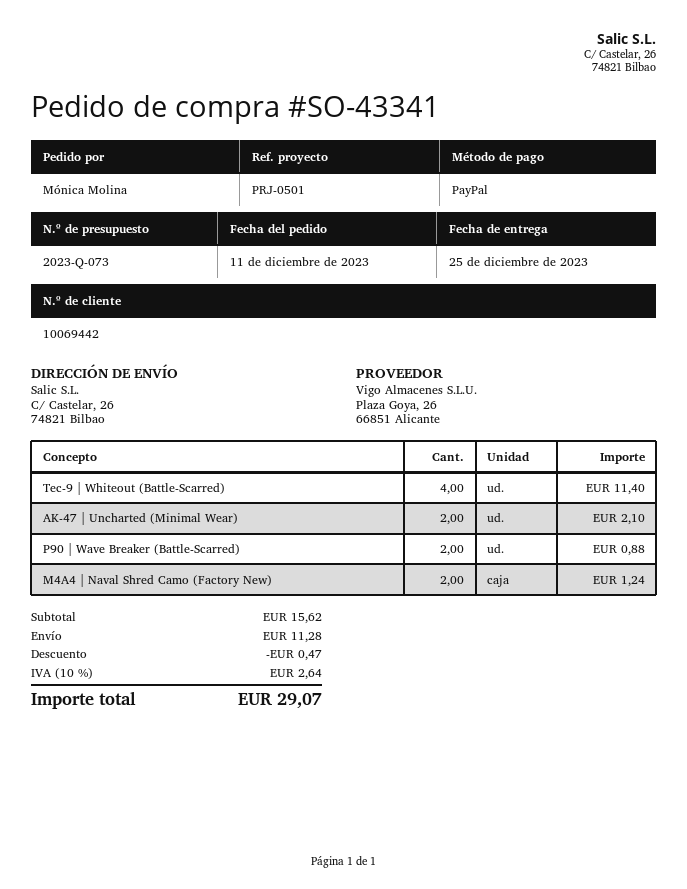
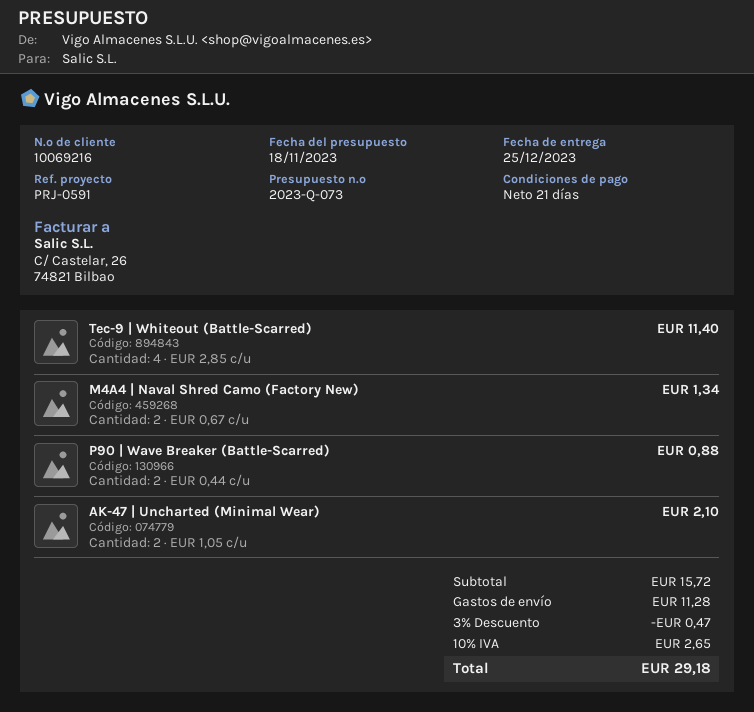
customer number: 10069442 -> 10069216
reference: PRJ-0501 -> PRJ-0591
M4A4 | Naval Shred Camo (Factory New): 2 for 1.24 -> 2 for 1.34
subtotal: 15.62 -> 15.72
tax: 10% = 2.64 -> 10% = 2.65
total: 29.07 -> 29.18

